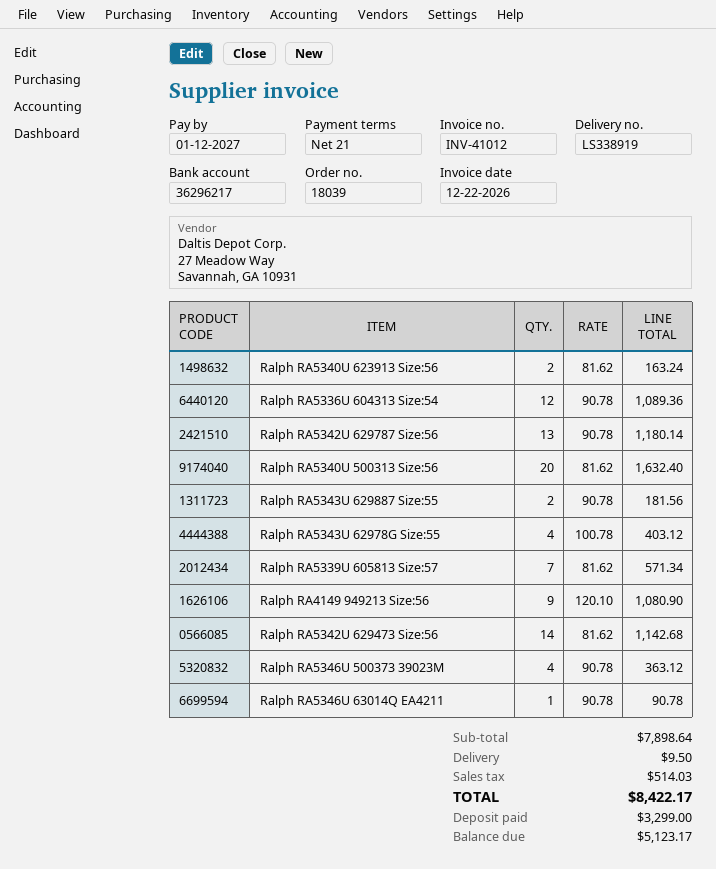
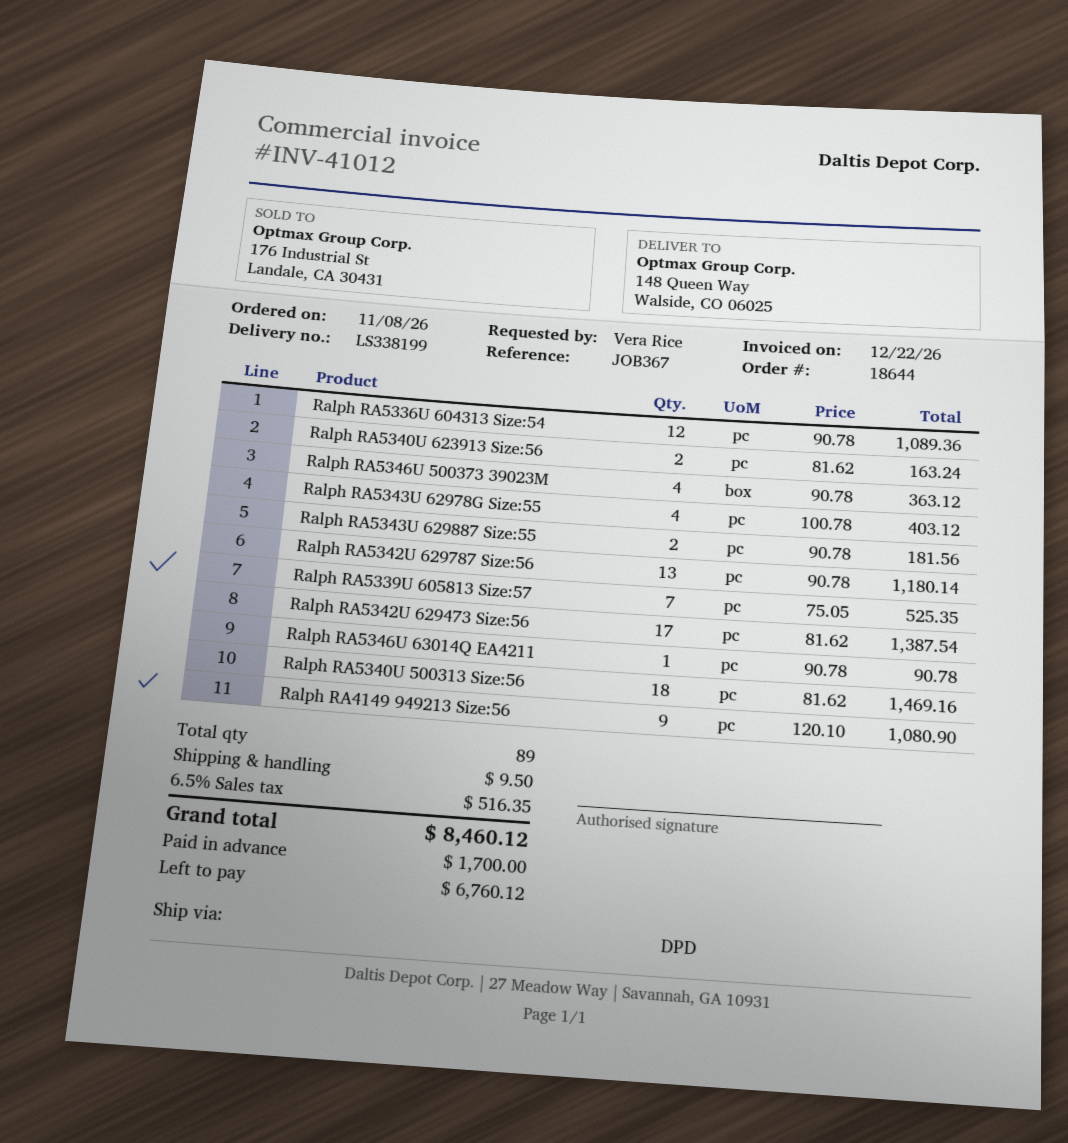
order number: 18039 -> 18644
delivery note number: LS338919 -> LS338199
Ralph RA5340U 500313 Size:56: 20 x 81.62 = 1632.40 -> 18 x 81.62 = 1469.16
Ralph RA5339U 605813 Size:57: 7 x 81.62 = 571.34 -> 7 x 75.05 = 525.35
Ralph RA5342U 629473 Size:56: 14 x 81.62 = 1142.68 -> 17 x 81.62 = 1387.54
tax: 514.03 -> 516.35
total: 8422.17 -> 8460.12
deposit: 3299.00 -> 1700.00
balance: 5123.17 -> 6760.12

